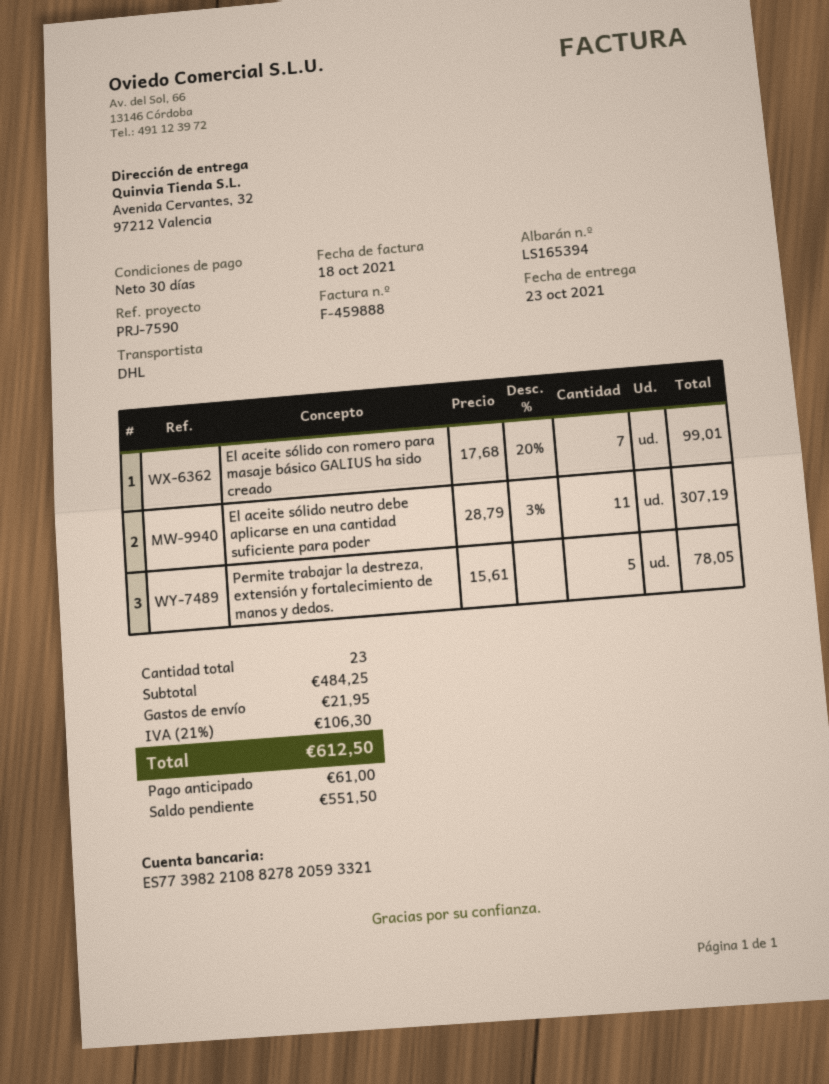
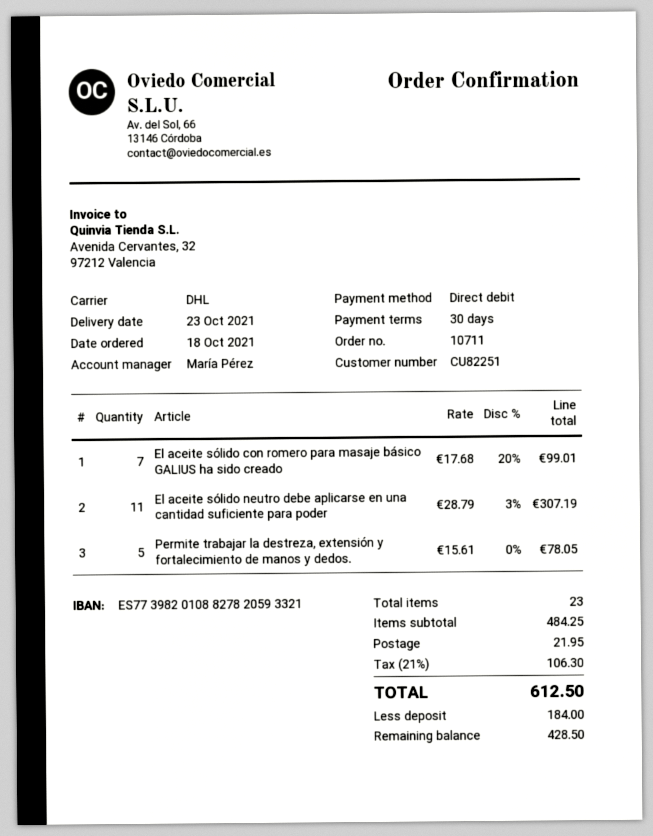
bank account: ES7739822108827820593321 -> ES7739820108827820593321
deposit: 61.00 -> 184.00
balance: 551.50 -> 428.50

